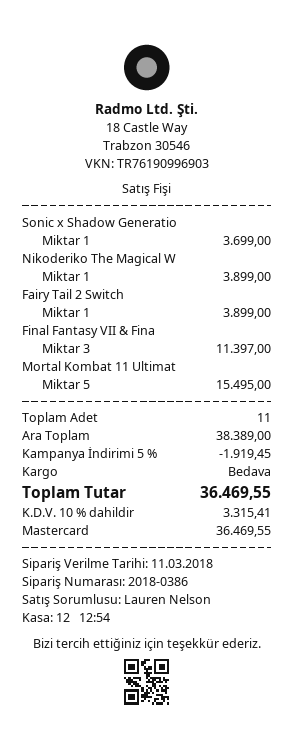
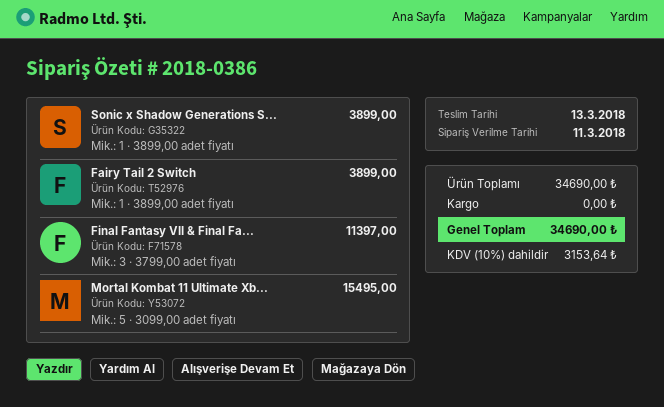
Sonic x Shadow Generatio: 1 for 3699.00 -> 1 for 3899.00
Nikoderiko The Magical W: 1 for 3899.00 -> none
subtotal: 38389.00 -> 34690.00
discount: 5% = 1919.45 -> none
tax: 10% = 3315.41 -> 10% = 3153.64
total: 36469.55 -> 34690.00

